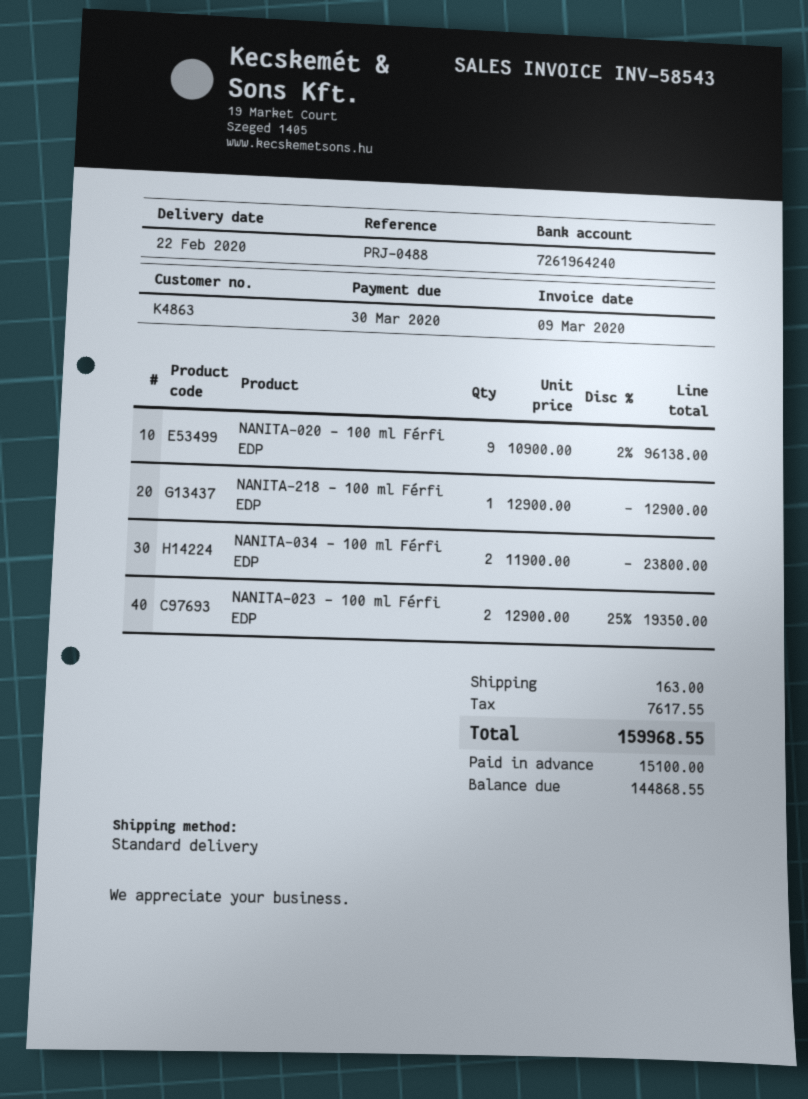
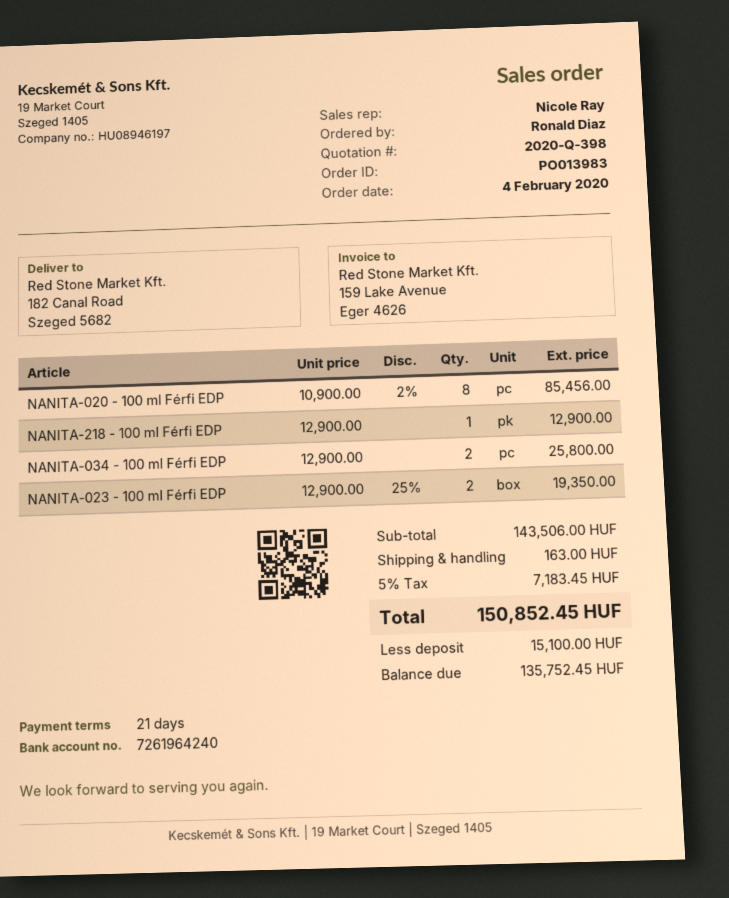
NANITA-020 - 100 ml Férfi EDP: 9 x 10900.00 - 2% = 96138.00 -> 8 x 10900.00 - 2% = 85456.00
NANITA-034 - 100 ml Férfi EDP: 2 x 11900.00 = 23800.00 -> 2 x 12900.00 = 25800.00
tax: 7617.55 -> 7183.45
total: 159968.55 -> 150852.45
balance: 144868.55 -> 135752.45

